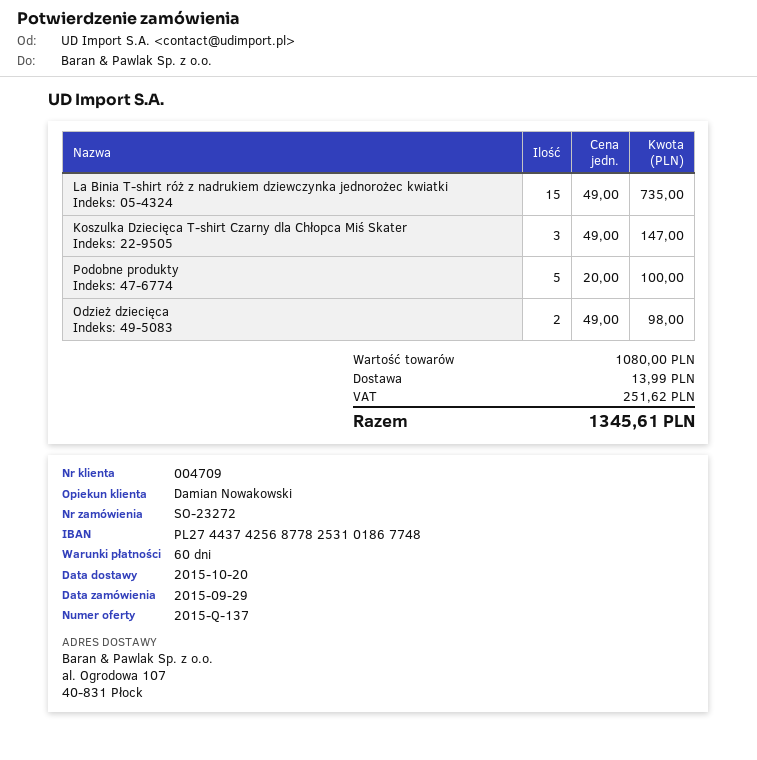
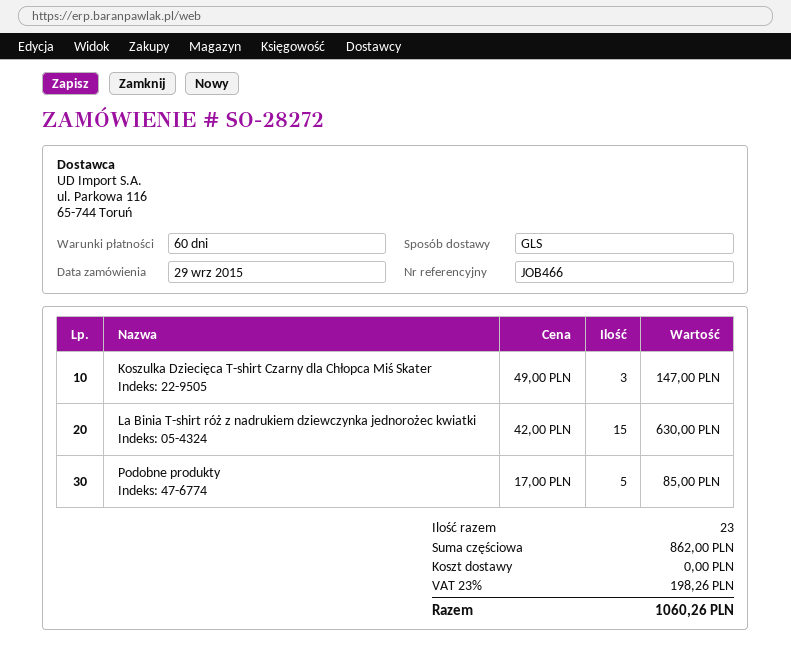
order number: SO-23272 -> SO-28272
La Binia T-shirt róż z nadrukiem dziewczynka jednorożec kwiatki: 15 x 49.00 = 735.00 -> 15 x 42.00 = 630.00
Podobne produkty: 5 x 20.00 = 100.00 -> 5 x 17.00 = 85.00
Odzież dziecięca: 2 x 49.00 = 98.00 -> none
subtotal: 1080.00 -> 862.00
shipping: 13.99 -> 0.00
tax: 251.62 -> 198.26
total: 1345.61 -> 1060.26

